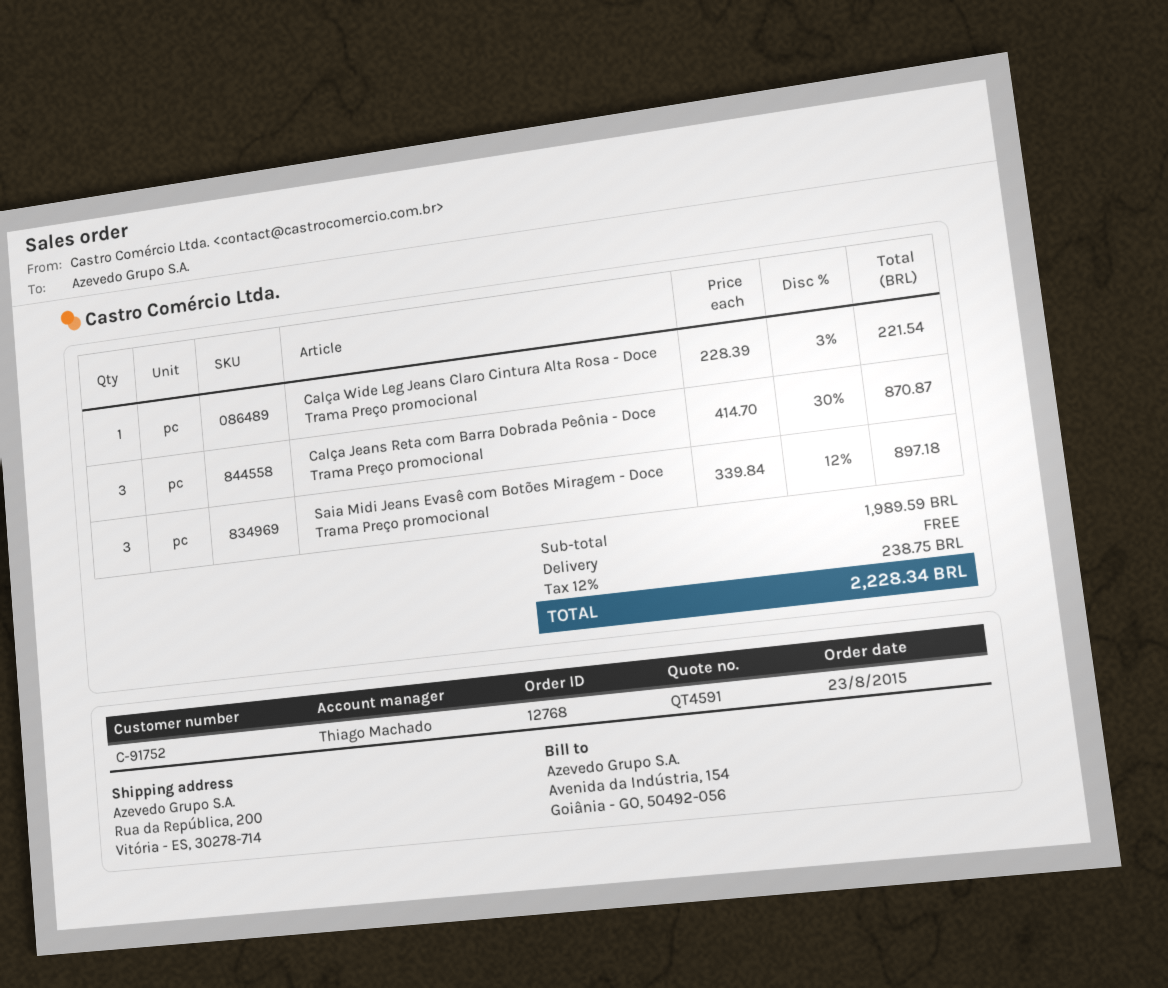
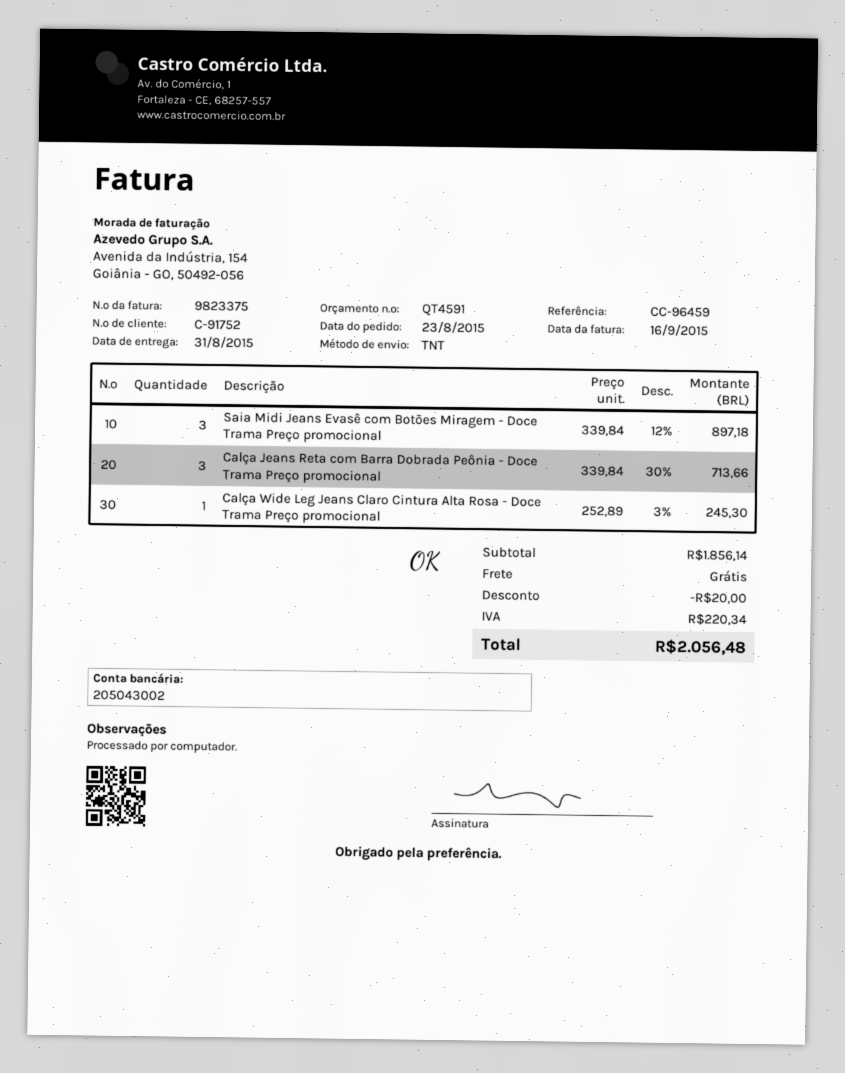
Calça Wide Leg Jeans Claro Cintura Alta Rosa - Doce Trama Preço promocional: 1 x 228.39 - 3% = 221.54 -> 1 x 252.89 - 3% = 245.30
Calça Jeans Reta com Barra Dobrada Peônia - Doce Trama Preço promocional: 3 x 414.70 - 30% = 870.87 -> 3 x 339.84 - 30% = 713.66
subtotal: 1989.59 -> 1856.14
discount: none -> 20.00
tax: 238.75 -> 220.34
total: 2228.34 -> 2056.48

